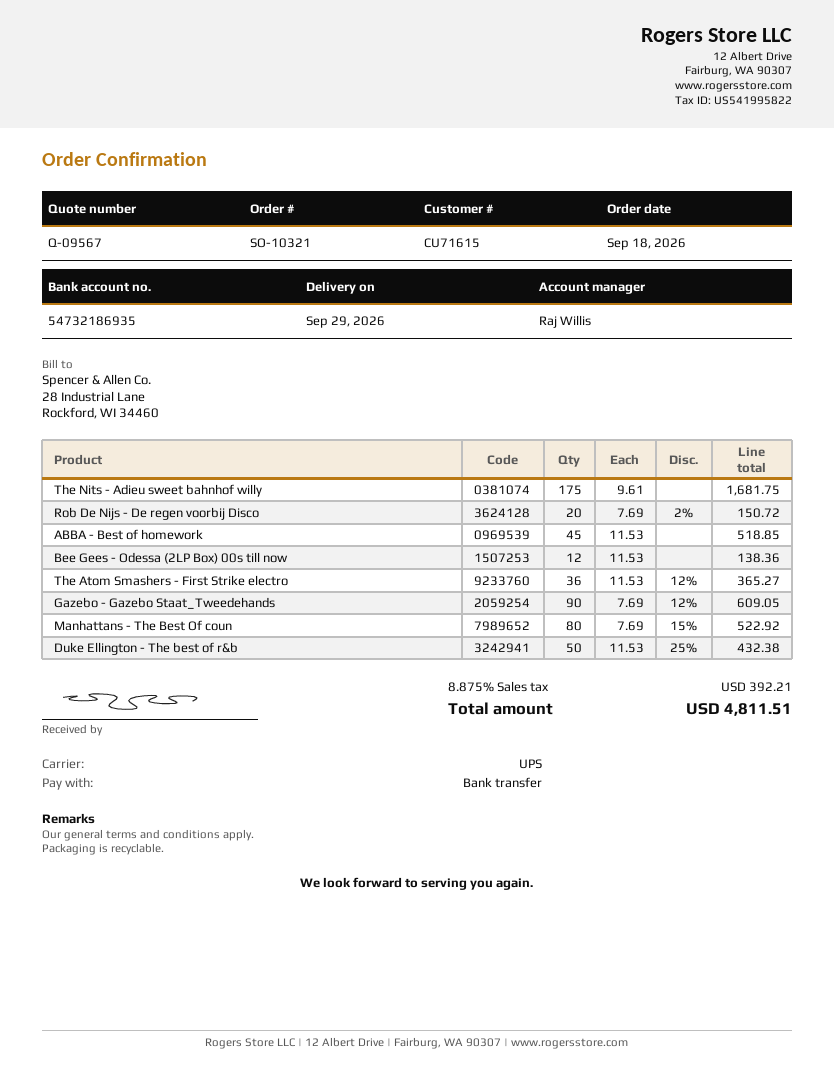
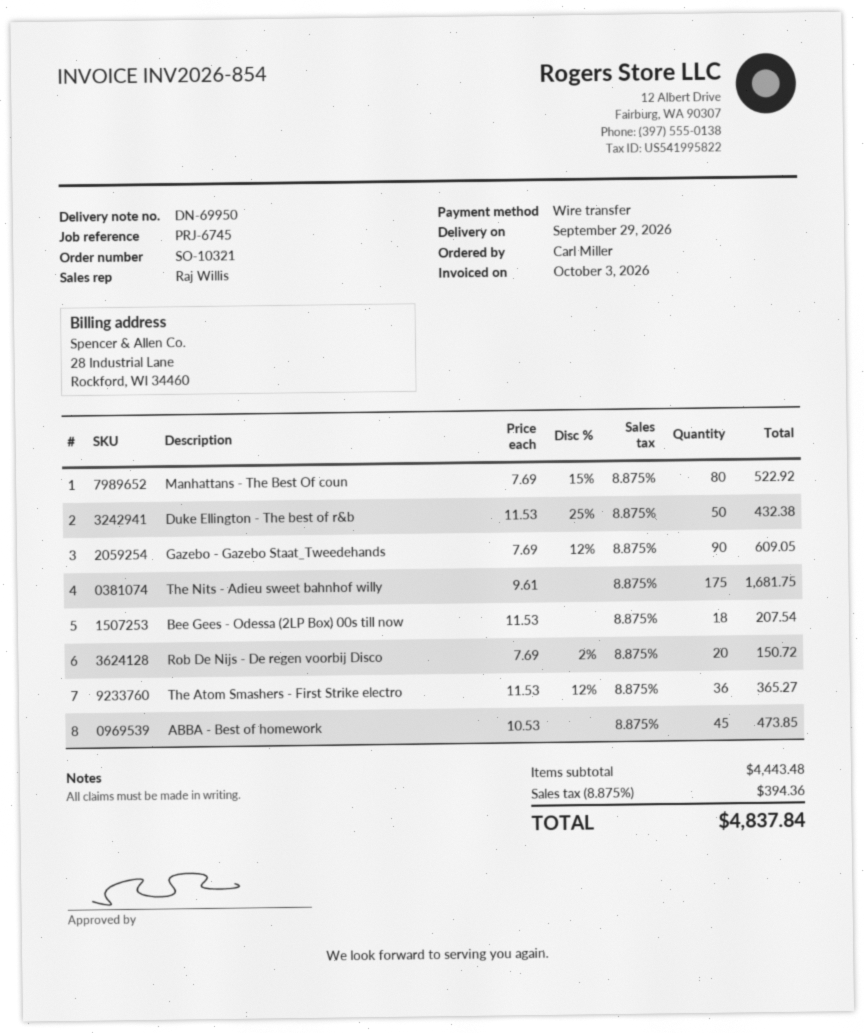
ABBA - Best of homework: 45 x 11.53 = 518.85 -> 45 x 10.53 = 473.85
Bee Gees - Odessa (2LP Box) 00s till now: 12 x 11.53 = 138.36 -> 18 x 11.53 = 207.54
tax: 8.875% = 392.21 -> 8.875% = 394.36
total: 4811.51 -> 4837.84

